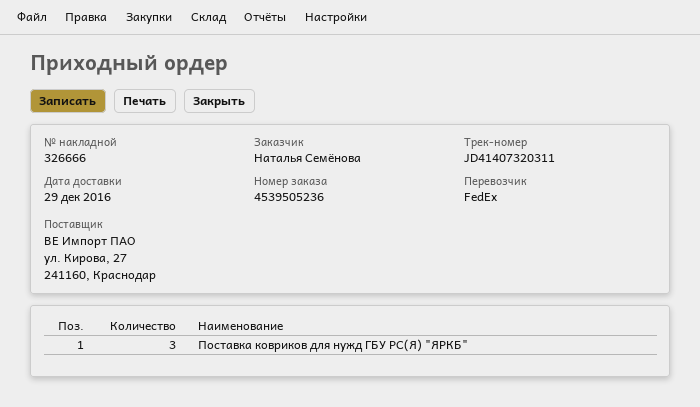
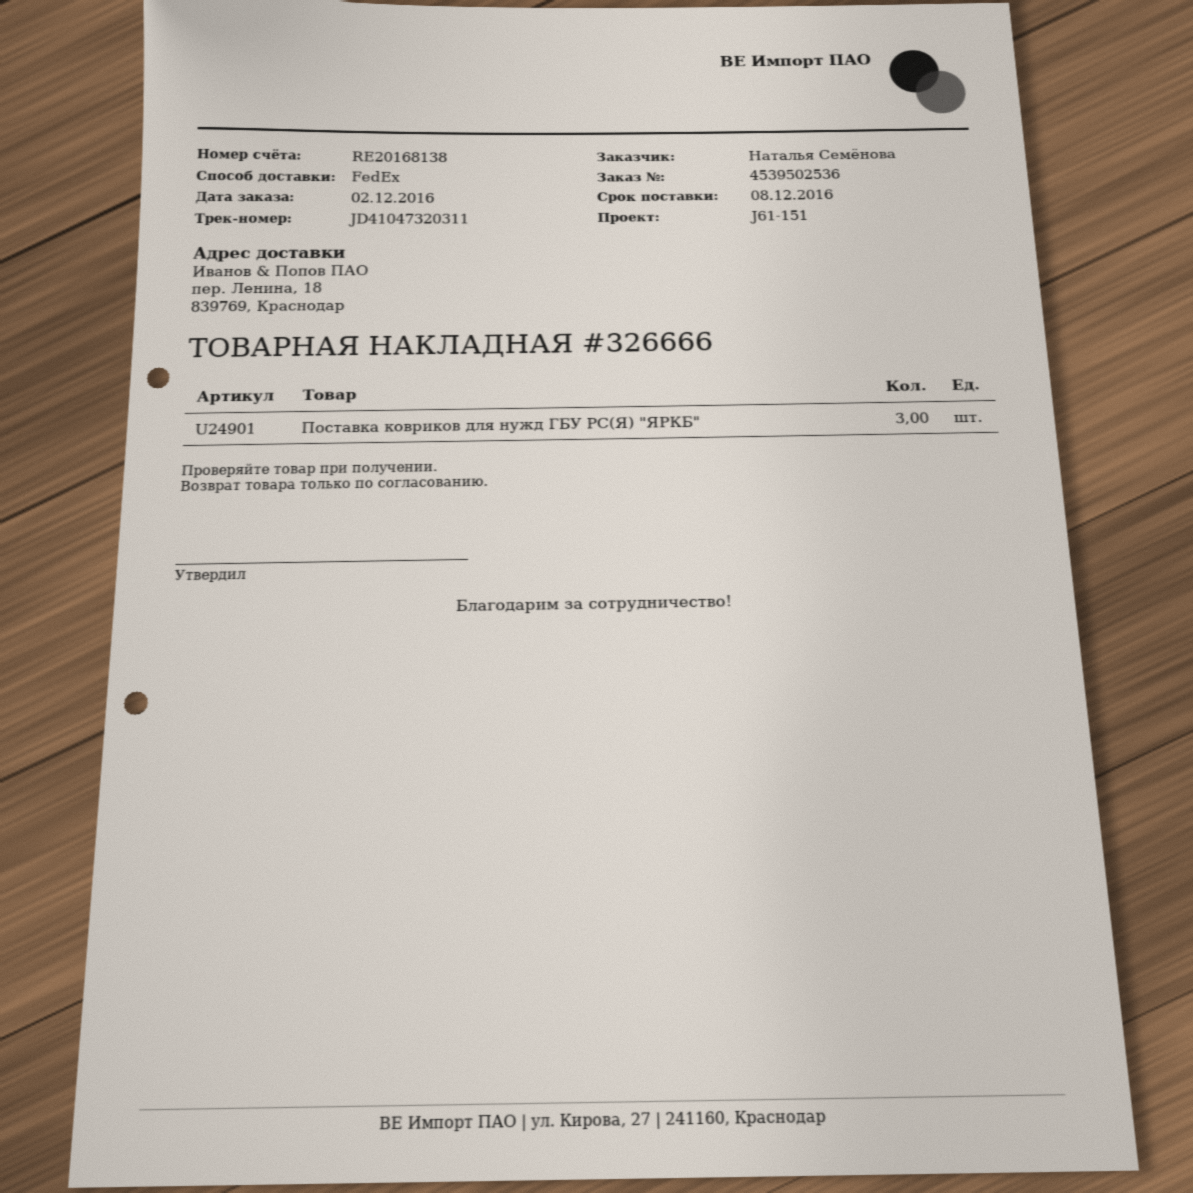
order number: 4539505236 -> 4539502536
delivery date: 2016-12-29 -> 2016-12-08
tracking number: JD41407320311 -> JD41047320311

